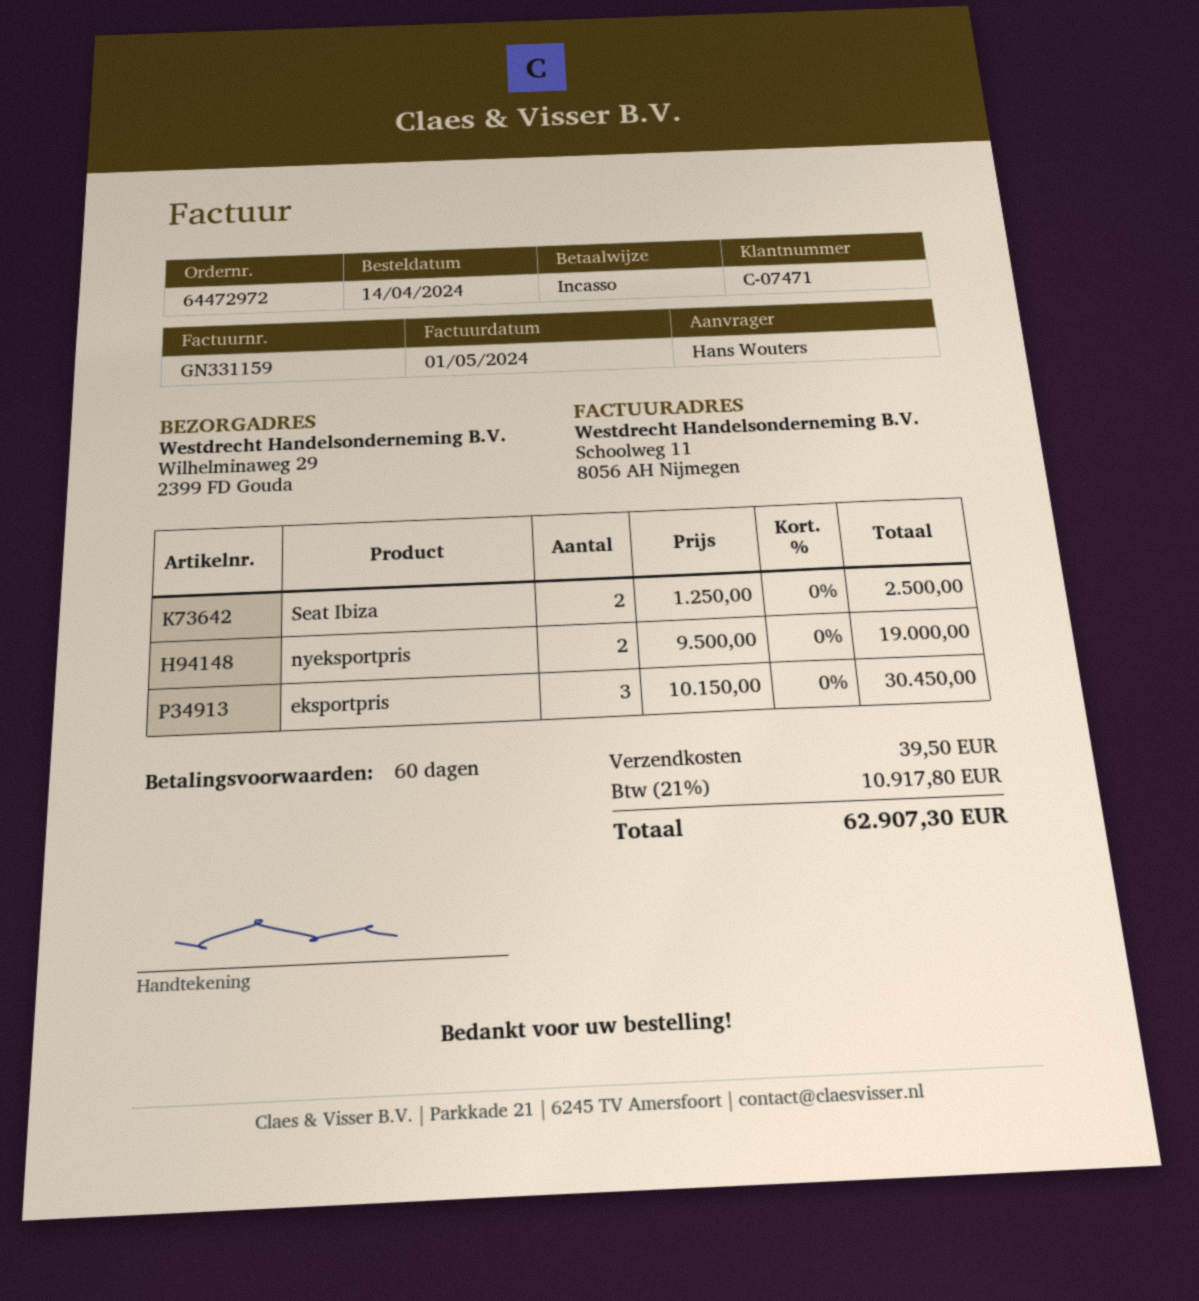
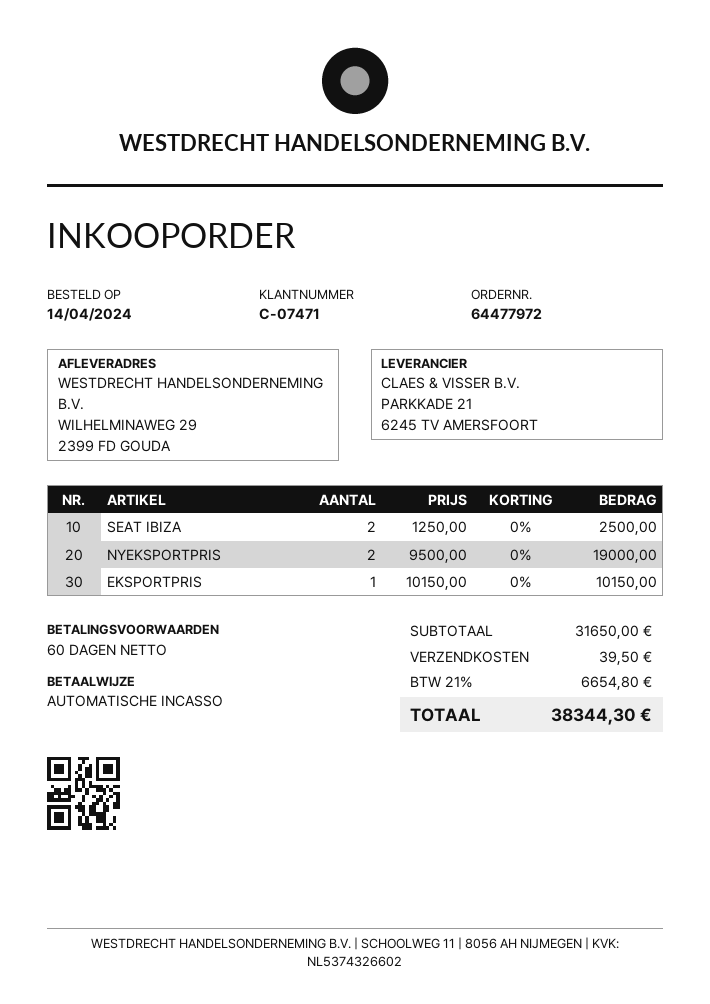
order number: 64472972 -> 64477972
eksportpris: 3 x 10150.00 = 30450.00 -> 1 x 10150.00 = 10150.00
tax: 21% = 10917.80 -> 21% = 6654.80
total: 62907.30 -> 38344.30

